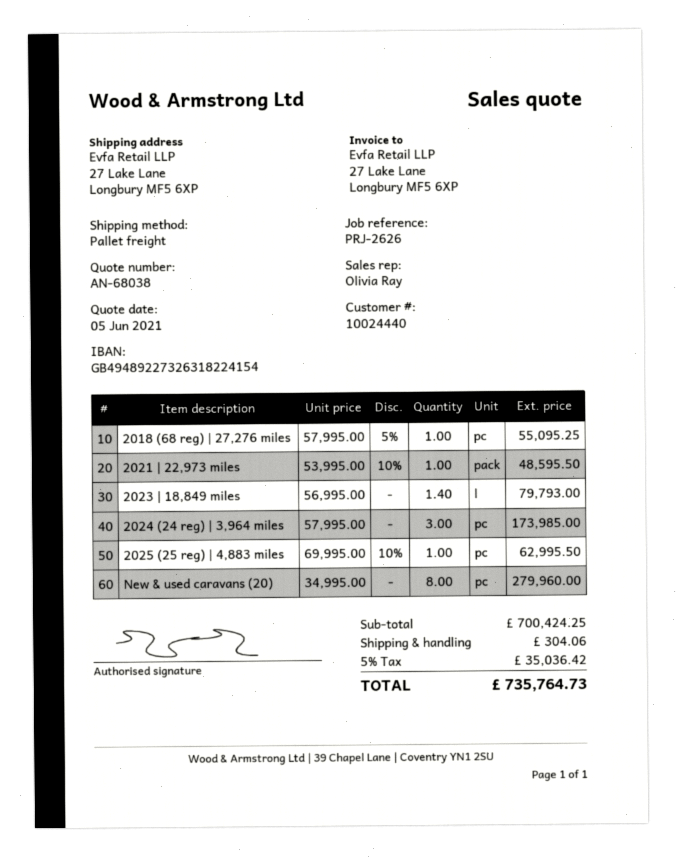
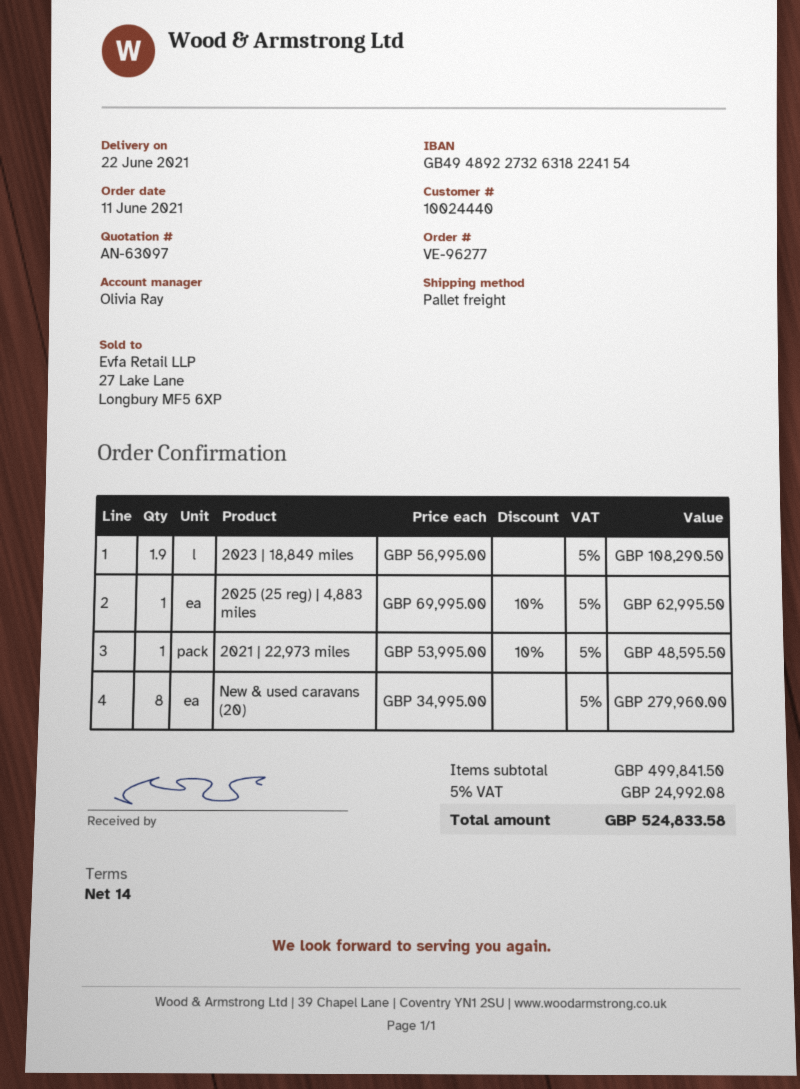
quote number: AN-68038 -> AN-63097
2018 (68 reg) | 27,276 miles: 1 x 57995.00 - 5% = 55095.25 -> none
2023 | 18,849 miles: 1.4 x 56995.00 = 79793.00 -> 1.9 x 56995.00 = 108290.50
2024 (24 reg) | 3,964 miles: 3 x 57995.00 = 173985.00 -> none
subtotal: 700424.25 -> 499841.50
shipping: 304.06 -> none
tax: 5% = 35036.42 -> 5% = 24992.08
total: 735764.73 -> 524833.58

